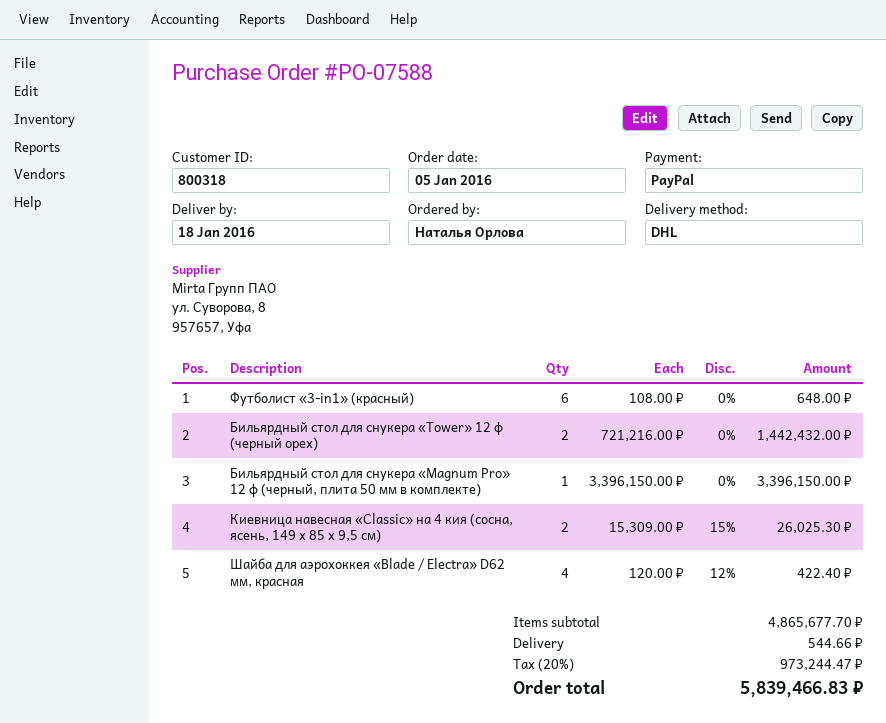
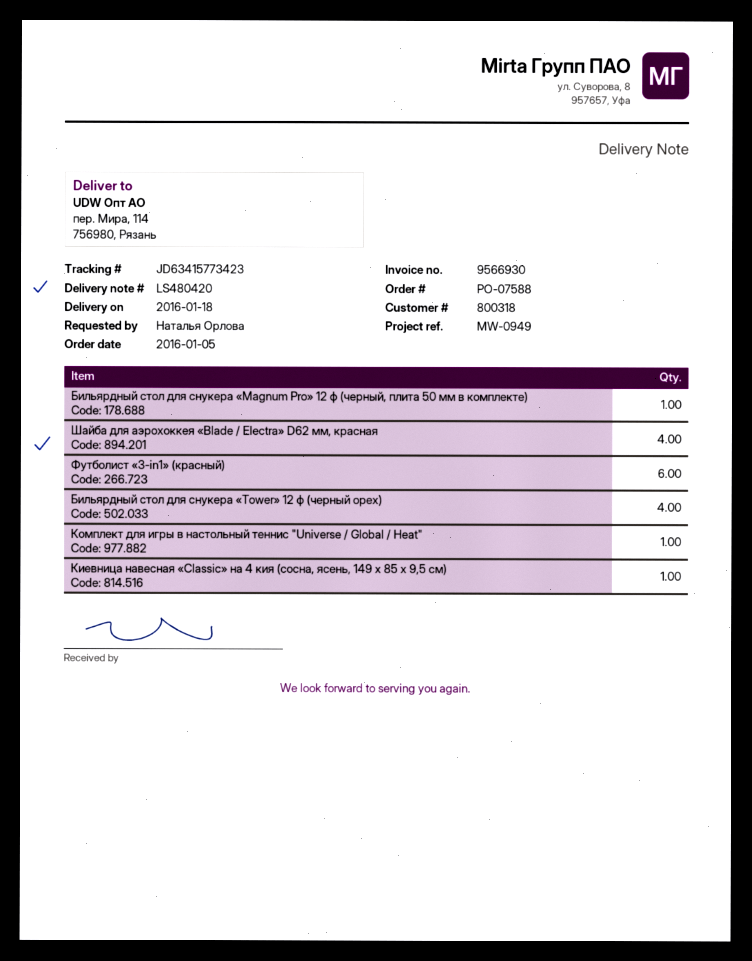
Бильярдный стол для снукера «Tower» 12 ф (черный орех): 2 -> 4
Киевница навесная «Classic» на 4 кия (сосна, ясень, 149 х 85 х 9,5 см): 2 -> 1
Комплект для игры в настольный теннис "Universe / Global / Heat": none -> 1

